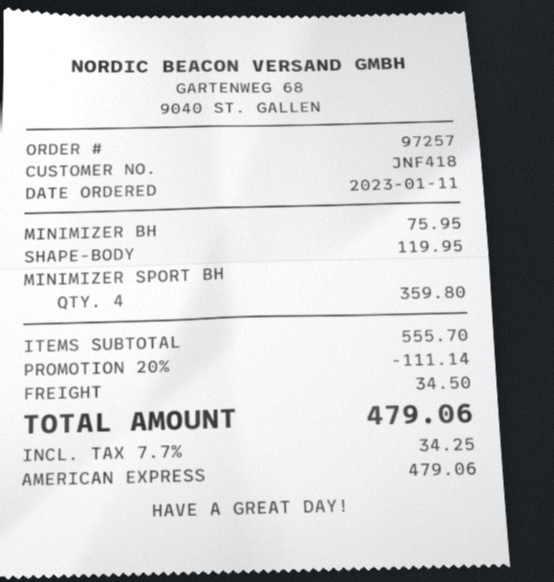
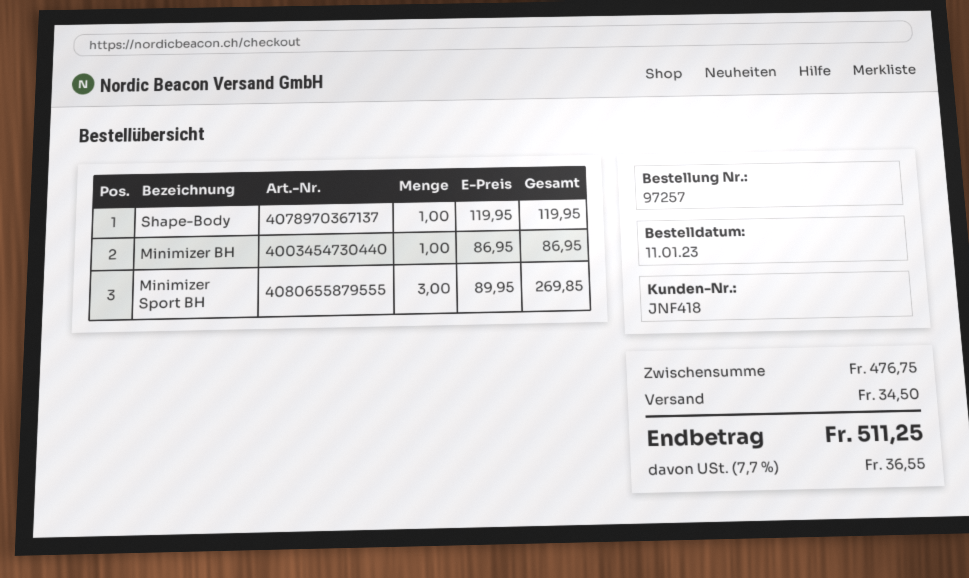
MINIMIZER BH: 1 for 75.95 -> 1 for 86.95
MINIMIZER SPORT BH: 4 for 359.80 -> 3 for 269.85
subtotal: 555.70 -> 476.75
discount: 20% = 111.14 -> none
tax: 7.7% = 34.25 -> 7.7% = 36.55
total: 479.06 -> 511.25

